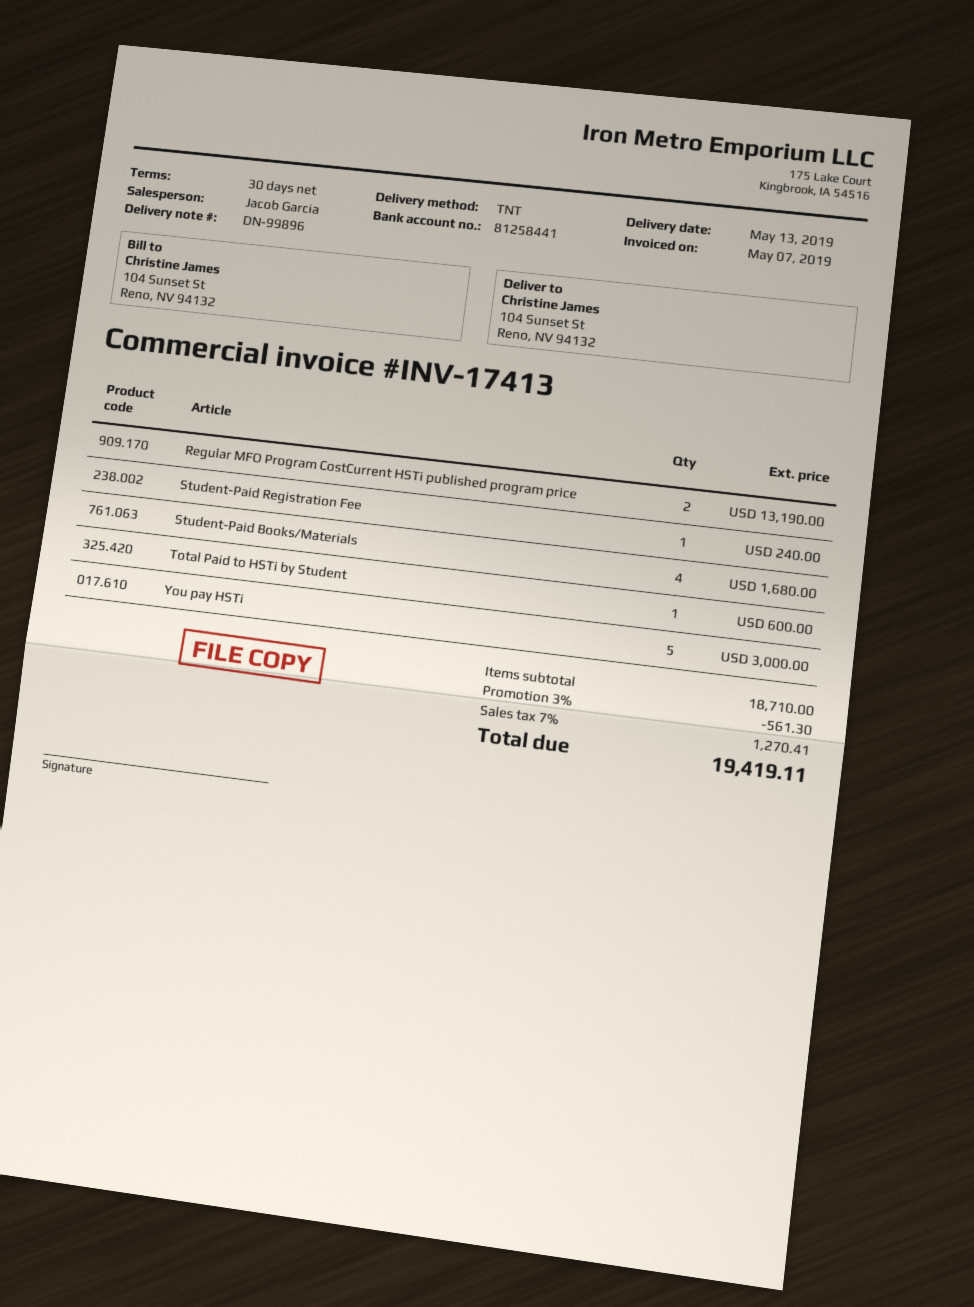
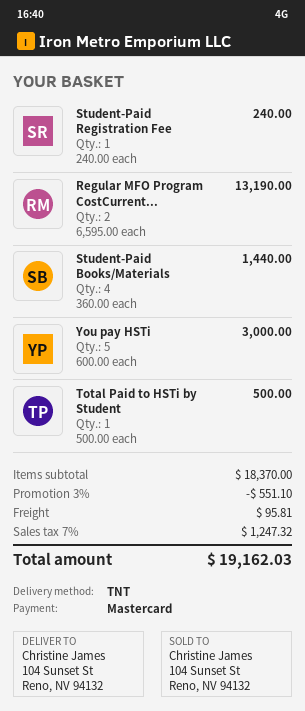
Student-Paid Books/Materials: 4 for 1680.00 -> 4 for 1440.00
Total Paid to HSTi by Student: 1 for 600.00 -> 1 for 500.00
subtotal: 18710.00 -> 18370.00
discount: 3% = 561.30 -> 3% = 551.10
shipping: none -> 95.81
tax: 7% = 1270.41 -> 7% = 1247.32
total: 19419.11 -> 19162.03

